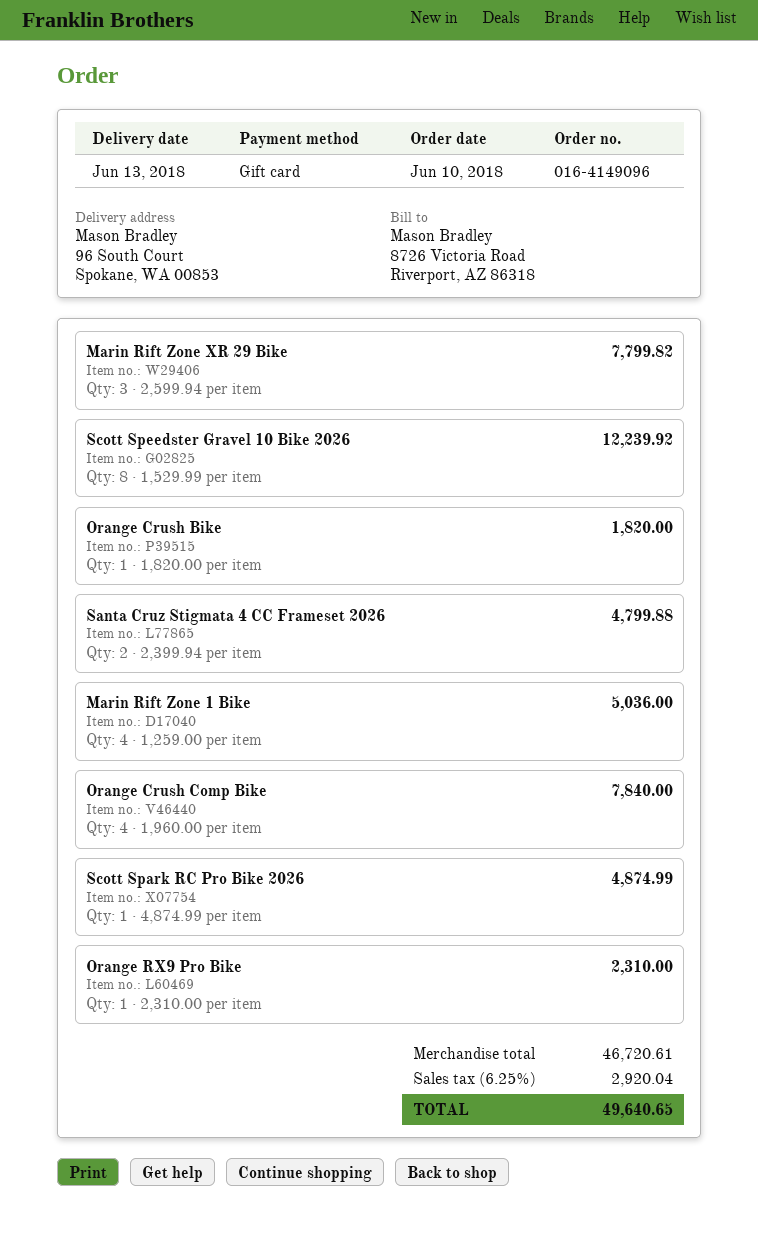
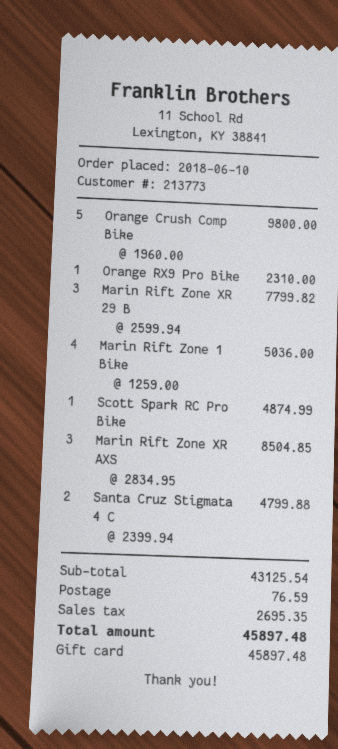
Scott Speedster Gravel 10 Bike 2026: 8 x 1529.99 = 12239.92 -> none
Orange Crush Bike: 1 x 1820.00 = 1820.00 -> none
Orange Crush Comp Bike: 4 x 1960.00 = 7840.00 -> 5 x 1960.00 = 9800.00
Marin Rift Zone XR AXS: none -> 3 x 2834.95 = 8504.85
subtotal: 46720.61 -> 43125.54
shipping: none -> 76.59
tax: 2920.04 -> 2695.35
total: 49640.65 -> 45897.48

